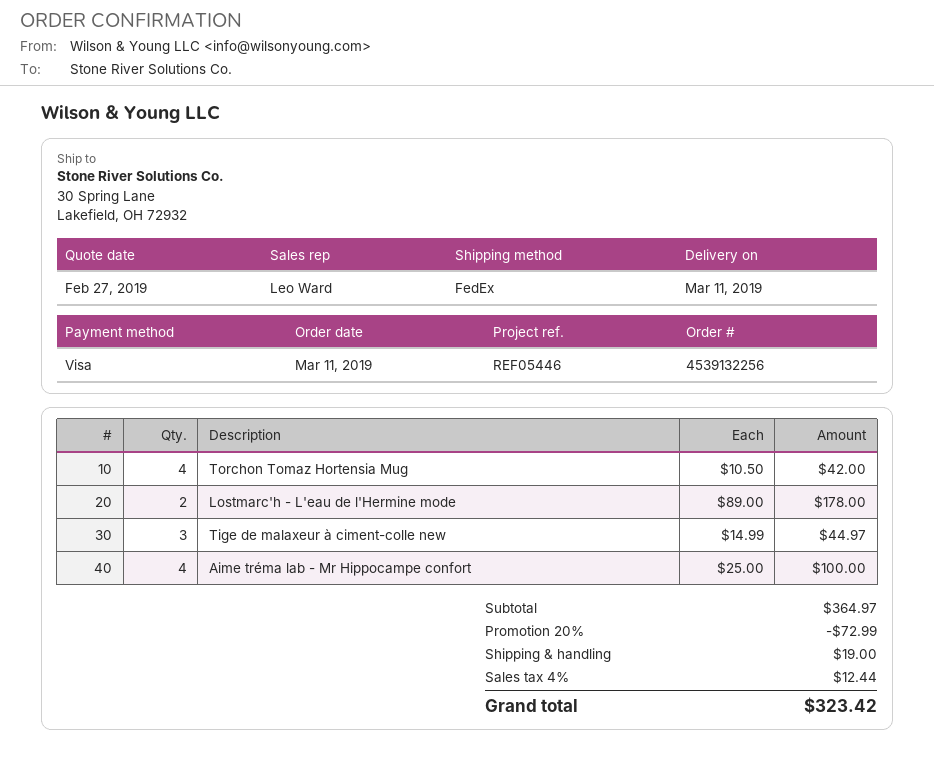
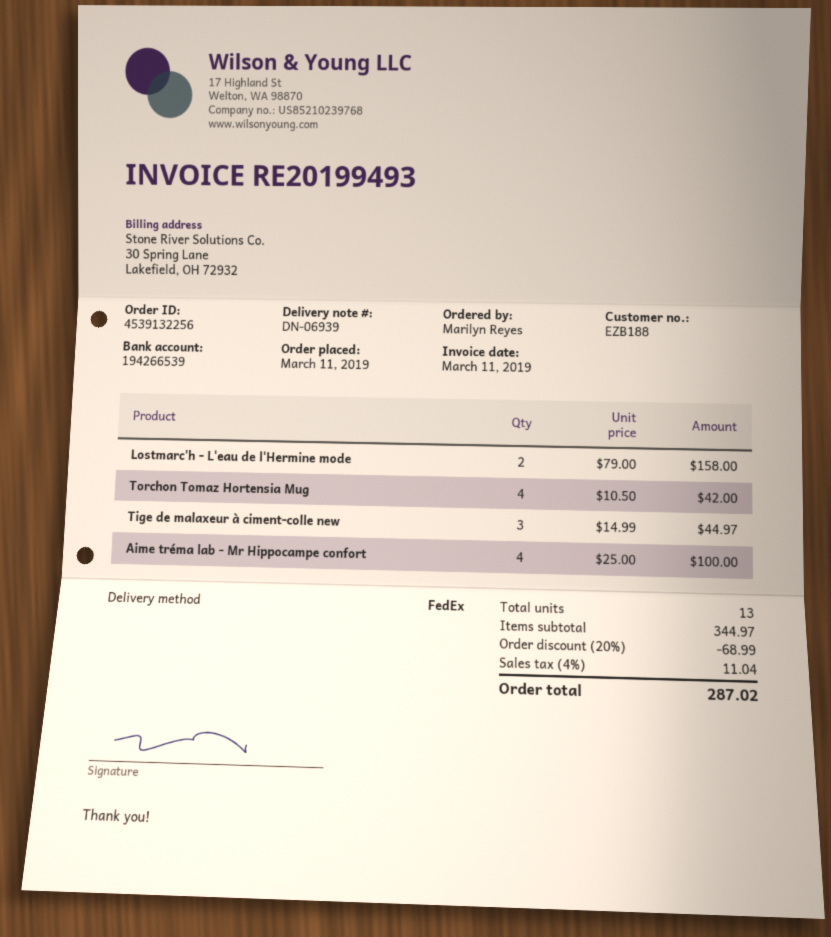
Lostmarc'h - L'eau de l'Hermine mode: 2 x 89.00 = 178.00 -> 2 x 79.00 = 158.00
subtotal: 364.97 -> 344.97
discount: 20% = 72.99 -> 20% = 68.99
shipping: 19.00 -> none
tax: 4% = 12.44 -> 4% = 11.04
total: 323.42 -> 287.02

